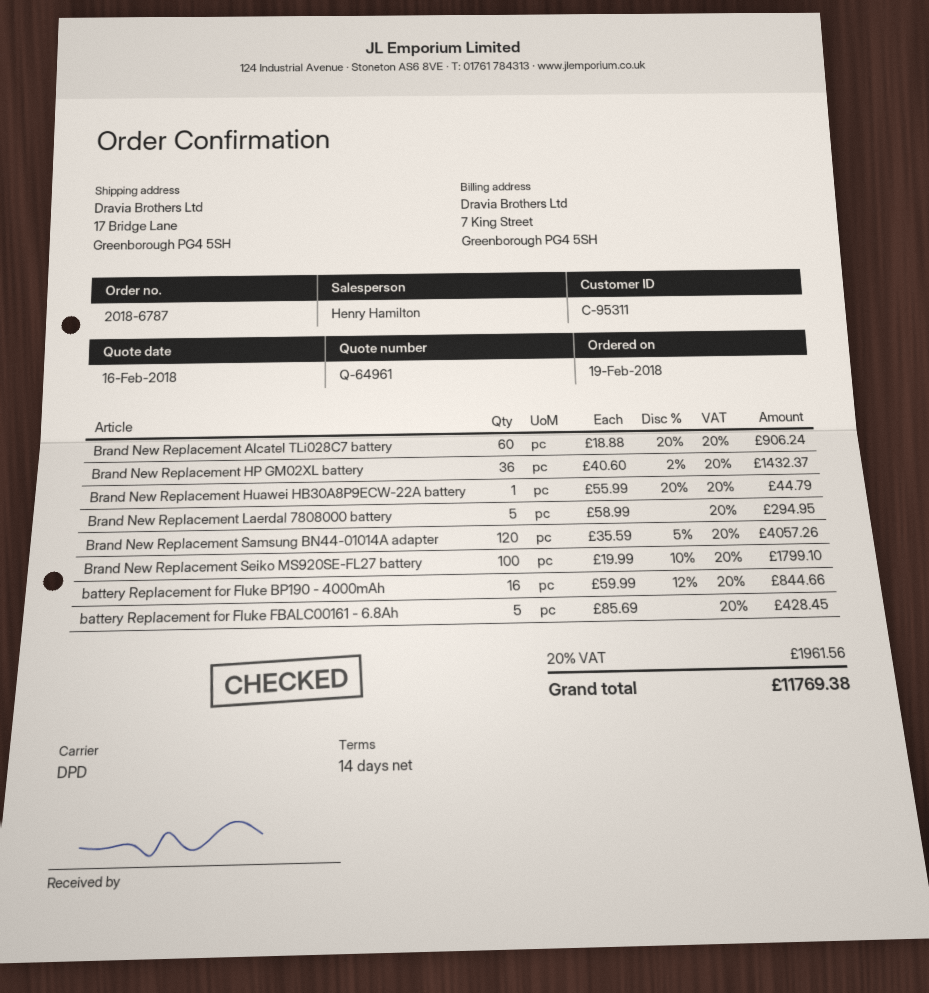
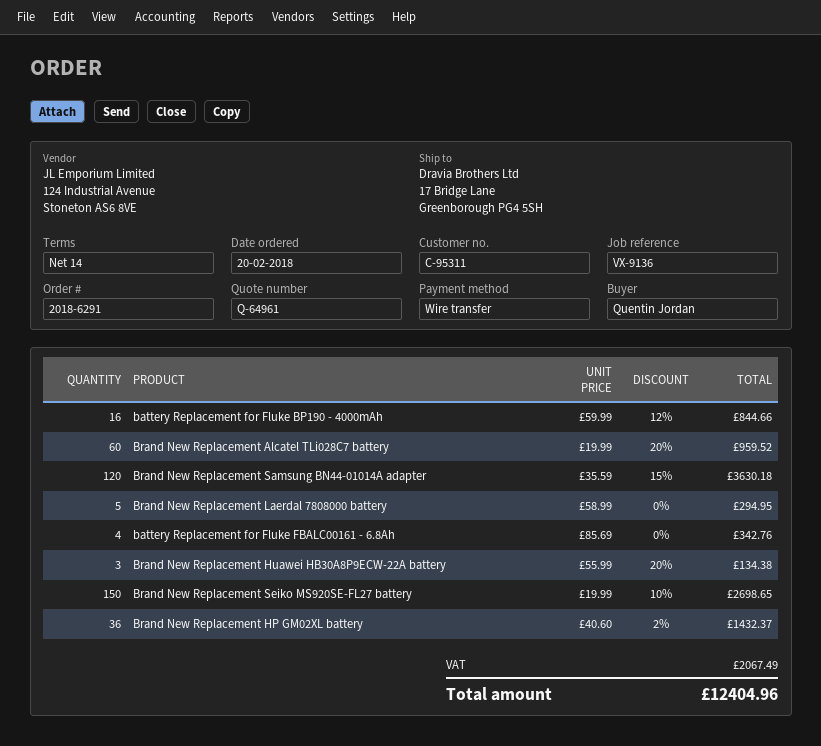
order number: 2018-6787 -> 2018-6291
order date: 2018-02-19 -> 2018-02-20
Brand New Replacement Alcatel TLi028C7 battery: 60 x 18.88 - 20% = 906.24 -> 60 x 19.99 - 20% = 959.52
Brand New Replacement Huawei HB30A8P9ECW-22A battery: 1 x 55.99 - 20% = 44.79 -> 3 x 55.99 - 20% = 134.38
Brand New Replacement Samsung BN44-01014A adapter: 120 x 35.59 - 5% = 4057.26 -> 120 x 35.59 - 15% = 3630.18
Brand New Replacement Seiko MS920SE-FL27 battery: 100 x 19.99 - 10% = 1799.10 -> 150 x 19.99 - 10% = 2698.65
battery Replacement for Fluke FBALC00161 - 6.8Ah: 5 x 85.69 = 428.45 -> 4 x 85.69 = 342.76
tax: 1961.56 -> 2067.49
total: 11769.38 -> 12404.96

